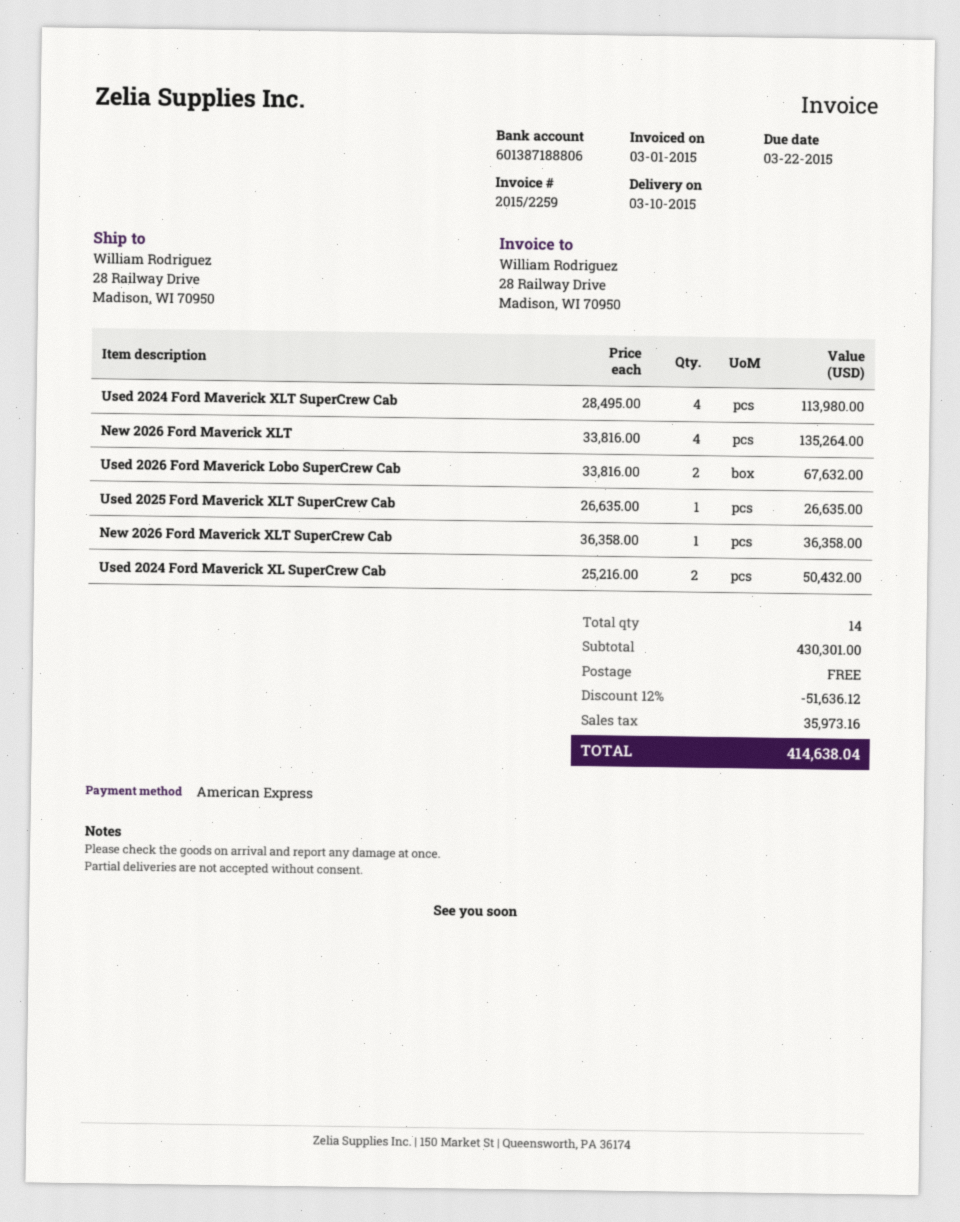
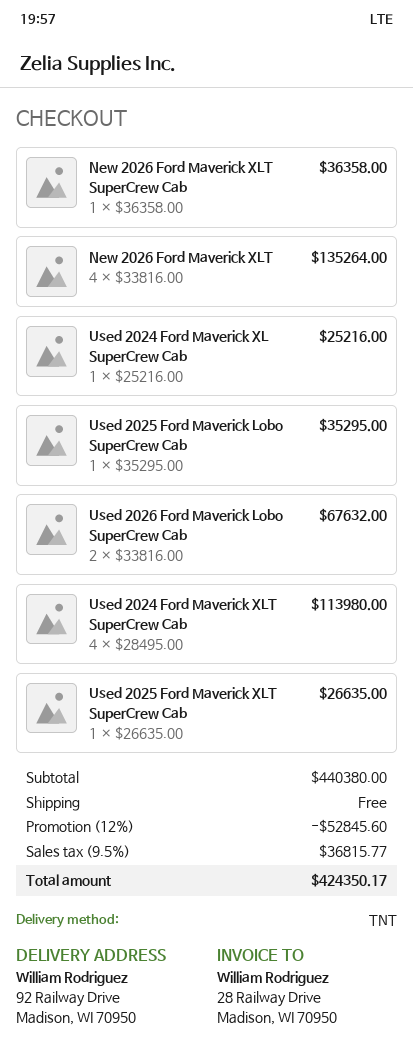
ship to: 28 Railway Drive, Madison, WI 70950 -> 92 Railway Drive, Madison, WI 70950
Used 2024 Ford Maverick XL SuperCrew Cab: 2 x 25216.00 = 50432.00 -> 1 x 25216.00 = 25216.00
Used 2025 Ford Maverick Lobo SuperCrew Cab: none -> 1 x 35295.00 = 35295.00
subtotal: 430301.00 -> 440380.00
discount: 12% = 51636.12 -> 12% = 52845.60
tax: 35973.16 -> 36815.77
total: 414638.04 -> 424350.17

